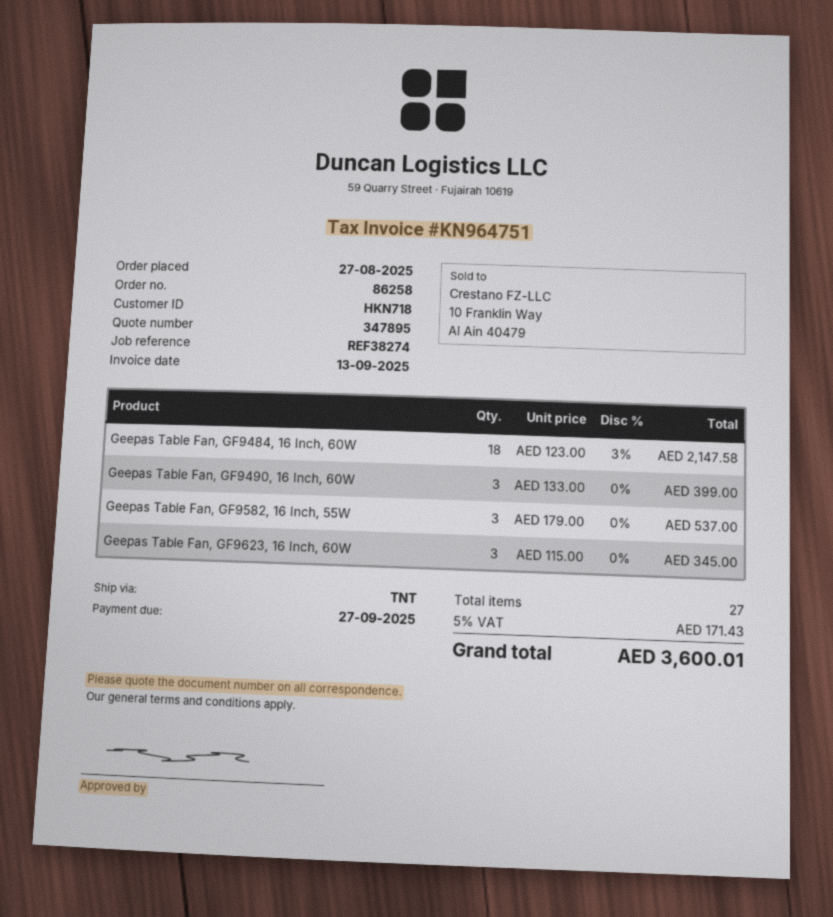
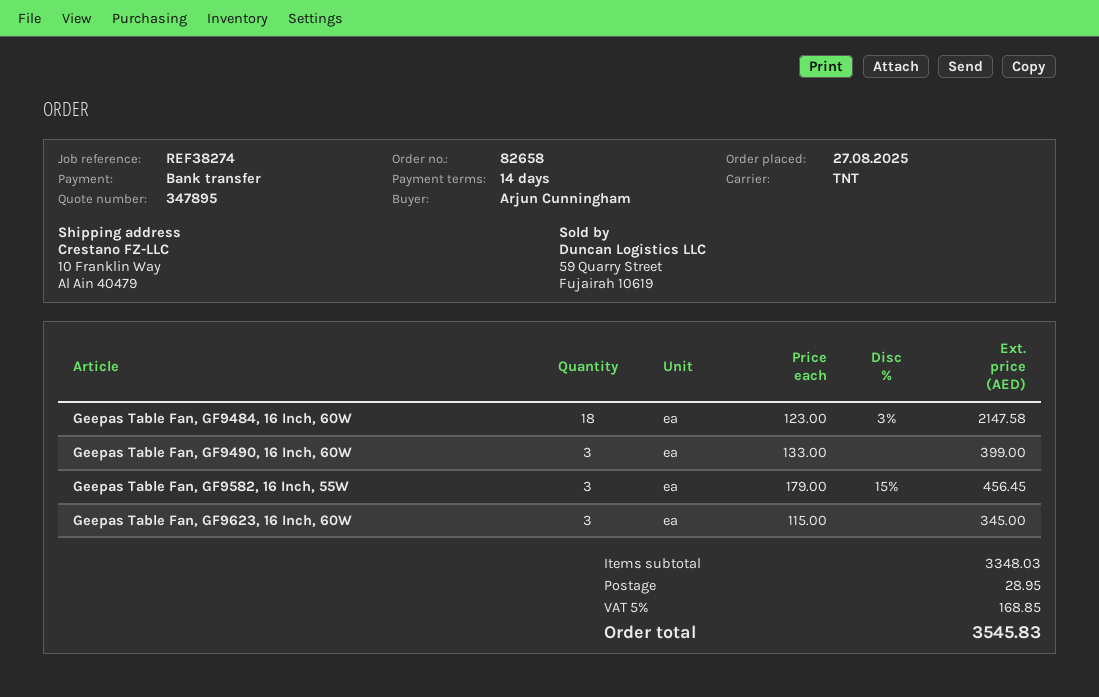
order number: 86258 -> 82658
Geepas Table Fan, GF9582, 16 Inch, 55W: 3 x 179.00 = 537.00 -> 3 x 179.00 - 15% = 456.45
shipping: none -> 28.95
tax: 5% = 171.43 -> 5% = 168.85
total: 3600.01 -> 3545.83

